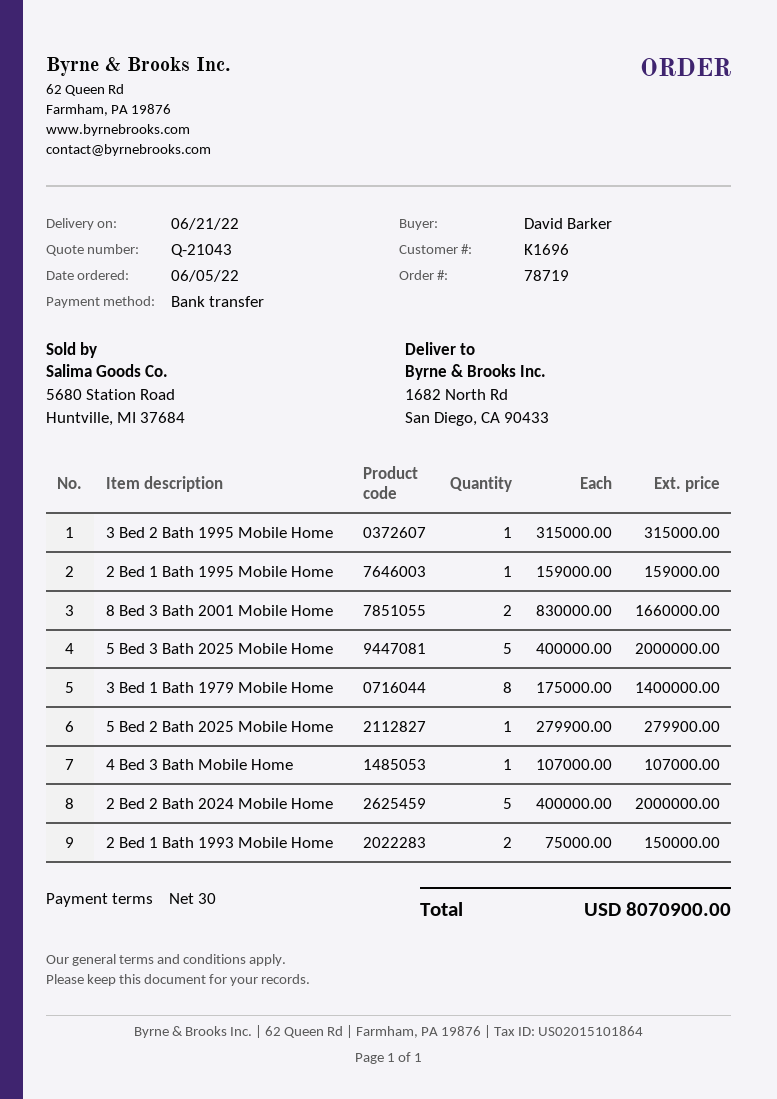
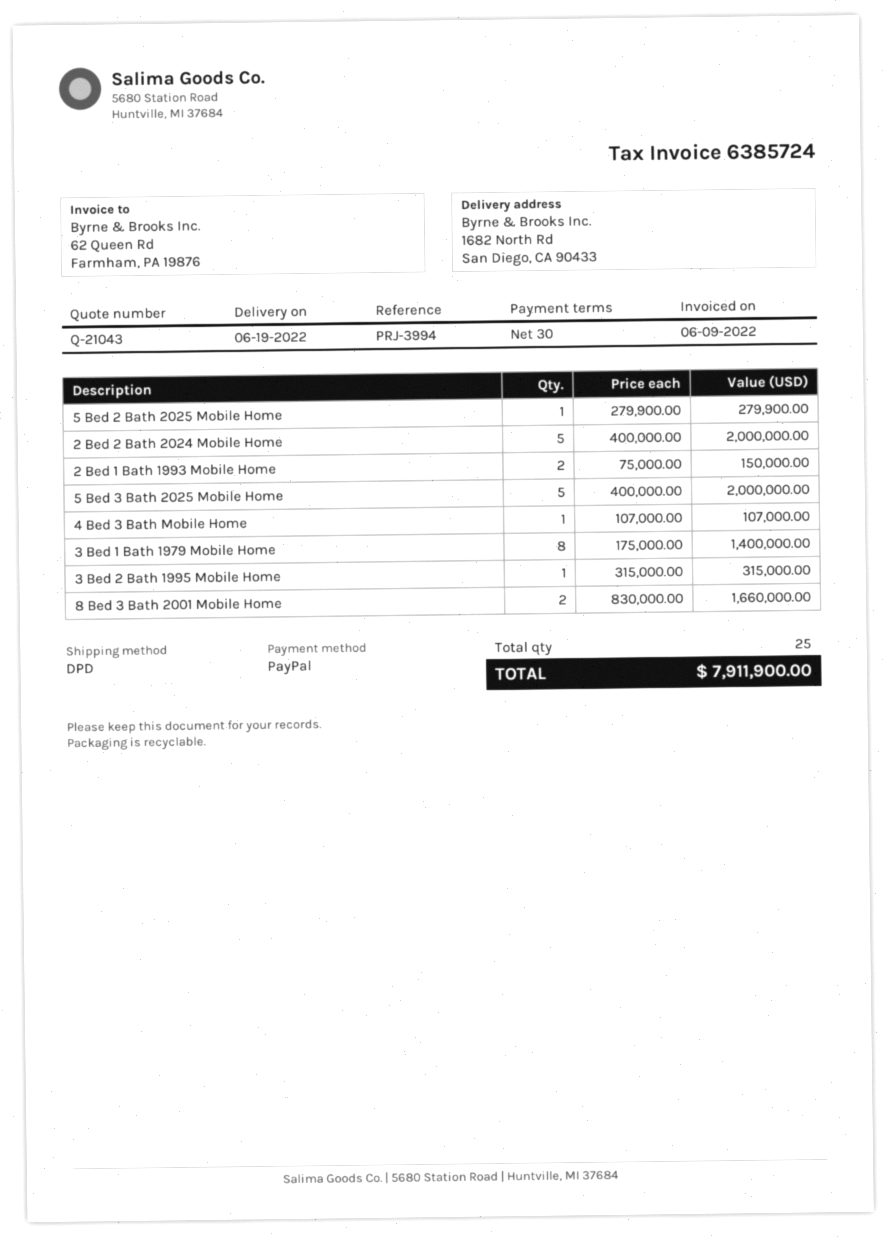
delivery date: 2022-06-21 -> 2022-06-19
payment method: bank transfer -> PayPal
2 Bed 1 Bath 1995 Mobile Home: 1 x 159000.00 = 159000.00 -> none
total: 8070900.00 -> 7911900.00

